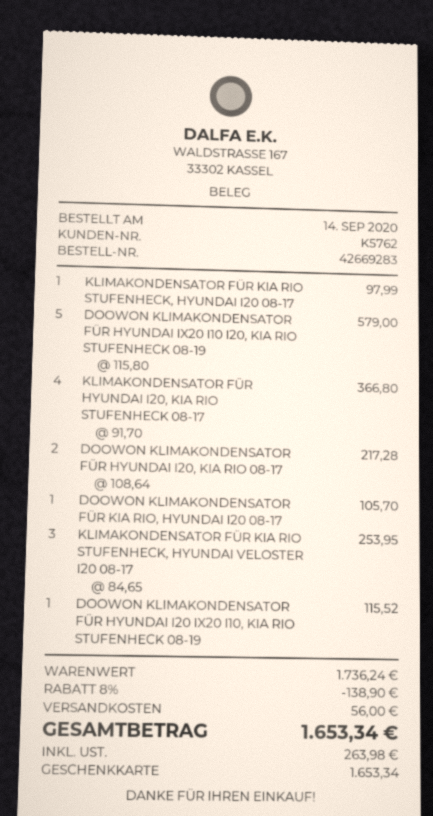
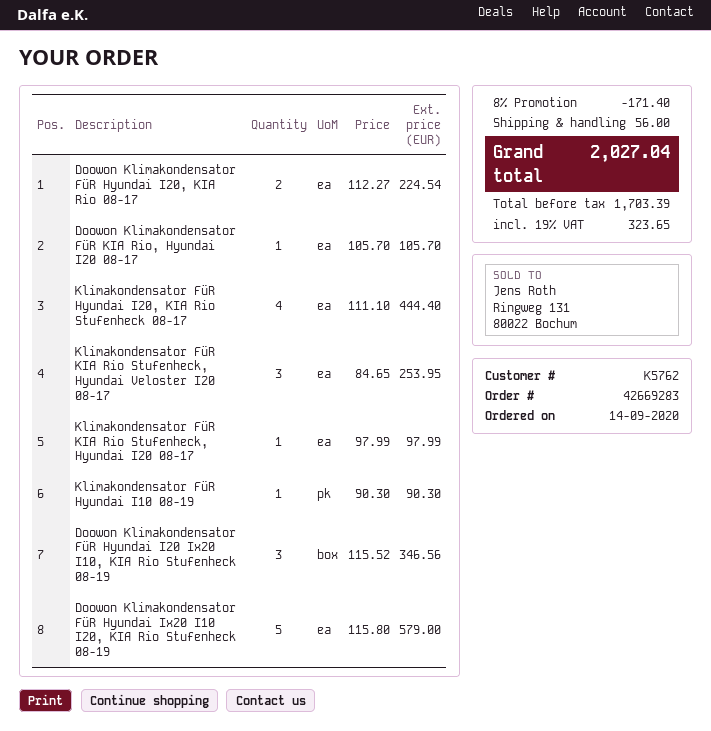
KLIMAKONDENSATOR FÜR HYUNDAI I20, KIA RIO STUFENHECK 08-17: 4 x 91.70 = 366.80 -> 4 x 111.10 = 444.40
DOOWON KLIMAKONDENSATOR FÜR HYUNDAI I20, KIA RIO 08-17: 2 x 108.64 = 217.28 -> 2 x 112.27 = 224.54
DOOWON KLIMAKONDENSATOR FÜR HYUNDAI I20 IX20 I10, KIA RIO STUFENHECK 08-19: 1 x 115.52 = 115.52 -> 3 x 115.52 = 346.56
Klimakondensator FüR Hyundai I10 08-19: none -> 1 x 90.30 = 90.30
discount: 8% = 138.90 -> 8% = 171.40
tax: 263.98 -> 323.65
total: 1653.34 -> 2027.04

